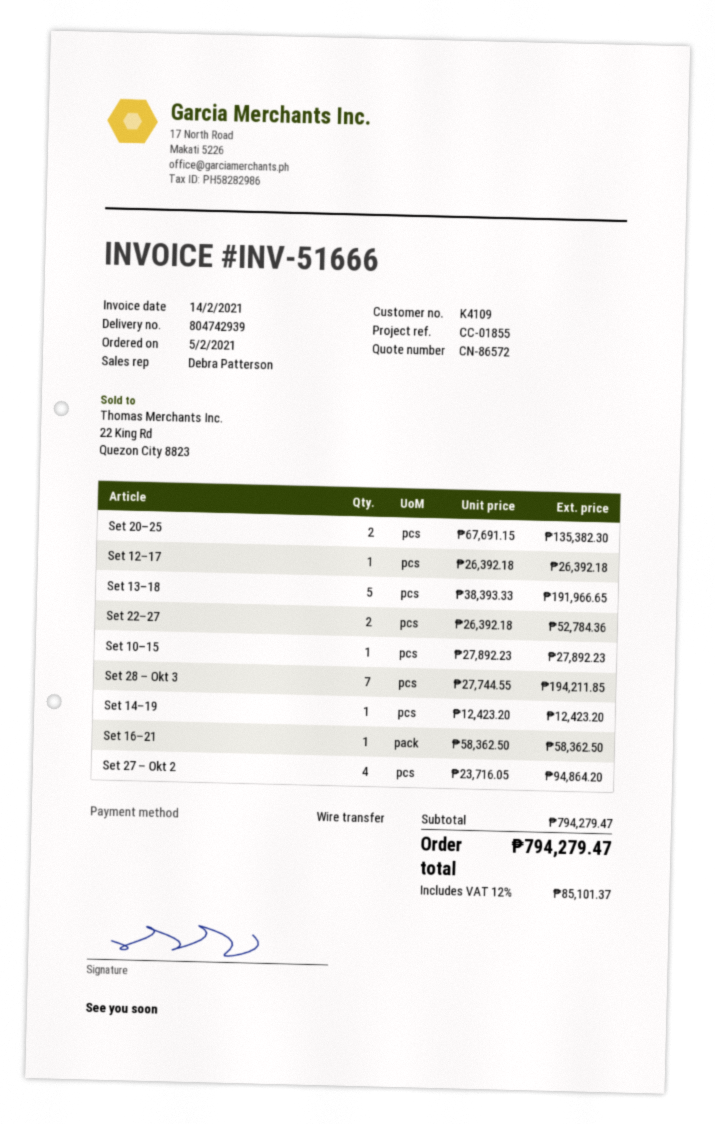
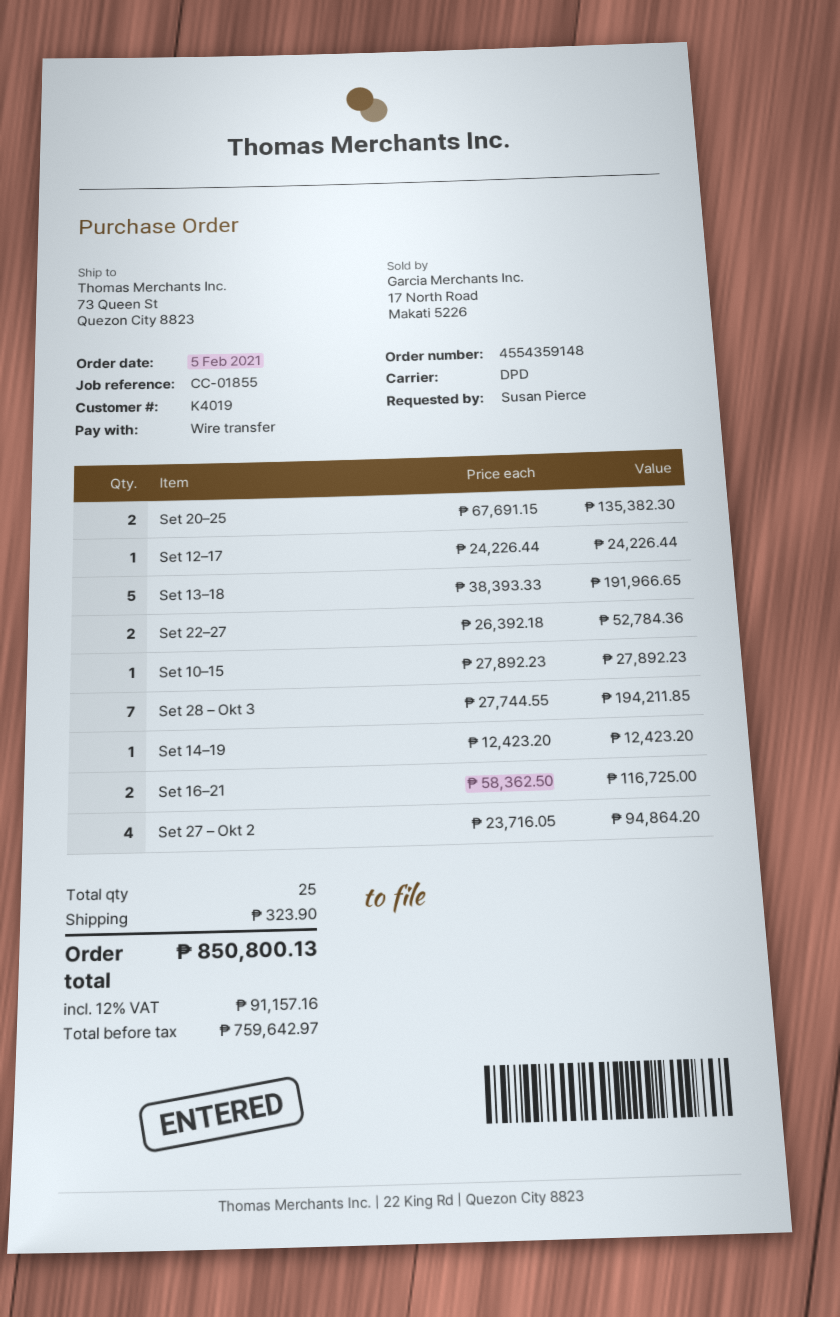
customer number: K4109 -> K4019
Set 12–17: 1 x 26392.18 = 26392.18 -> 1 x 24226.44 = 24226.44
Set 16–21: 1 x 58362.50 = 58362.50 -> 2 x 58362.50 = 116725.00
shipping: none -> 323.90
tax: 12% = 85101.37 -> 12% = 91157.16
total: 794279.47 -> 850800.13

